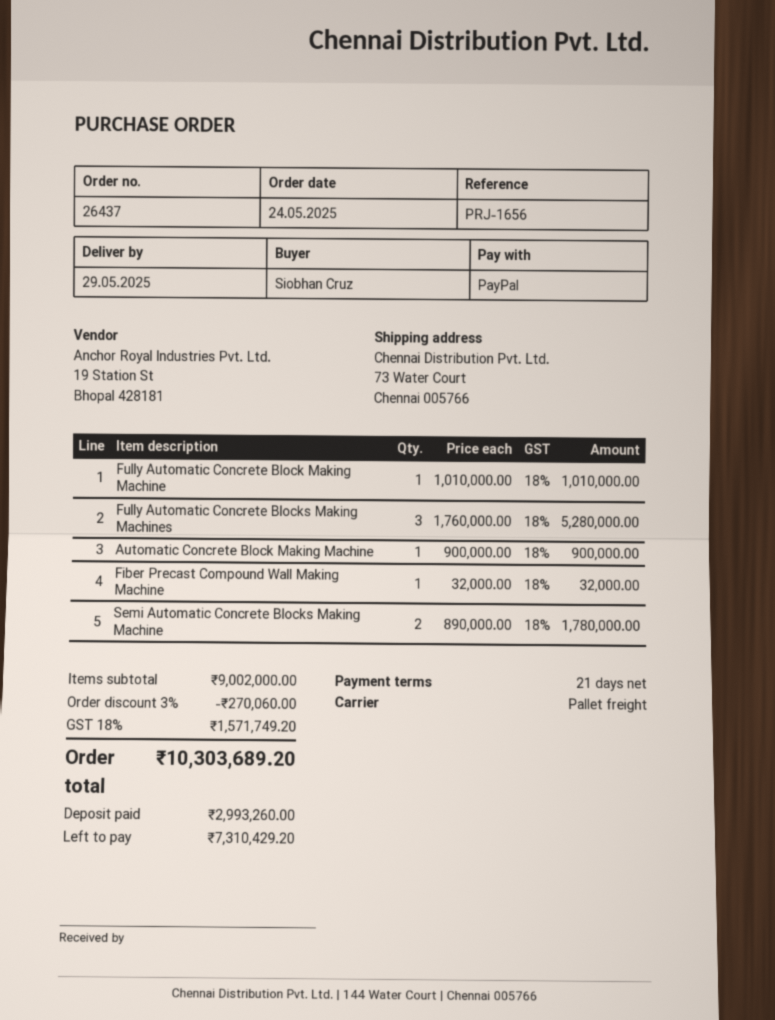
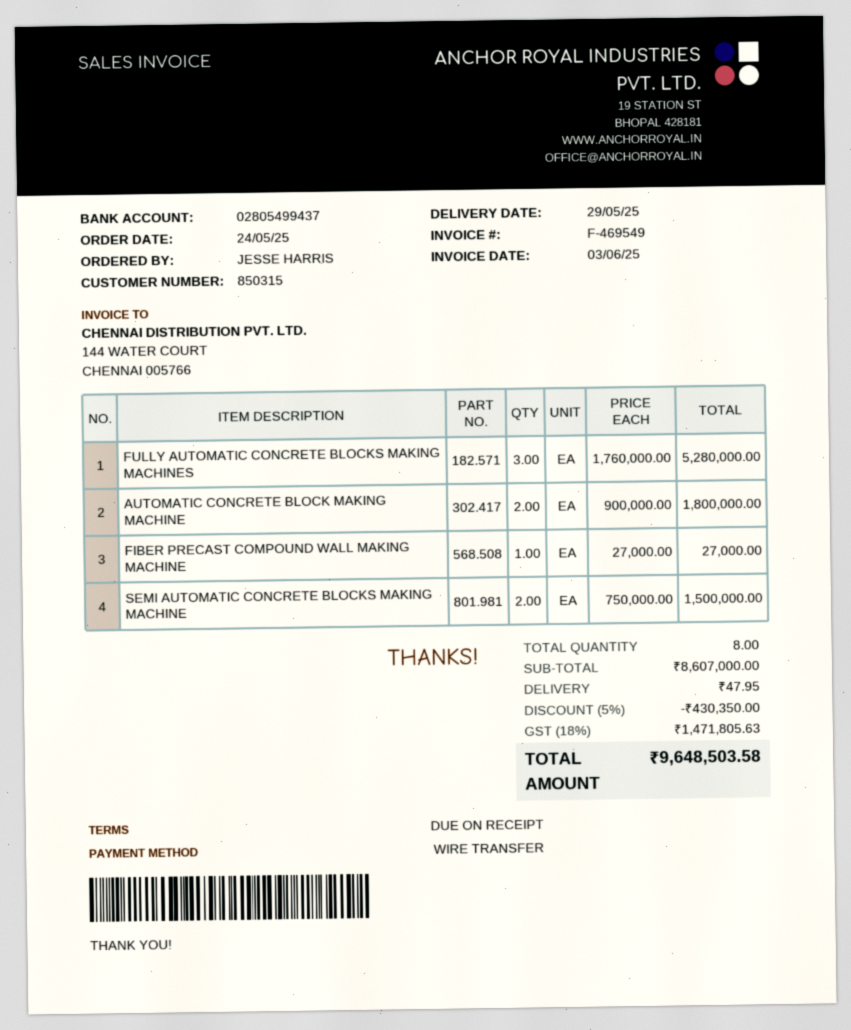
payment terms: 21 days -> on receipt
ordered by: Siobhan Cruz -> JESSE HARRIS
payment method: PayPal -> bank transfer
Fully Automatic Concrete Block Making Machine: 1 x 1010000.00 = 1010000.00 -> none
Automatic Concrete Block Making Machine: 1 x 900000.00 = 900000.00 -> 2 x 900000.00 = 1800000.00
Fiber Precast Compound Wall Making Machine: 1 x 32000.00 = 32000.00 -> 1 x 27000.00 = 27000.00
Semi Automatic Concrete Blocks Making Machine: 2 x 890000.00 = 1780000.00 -> 2 x 750000.00 = 1500000.00
subtotal: 9002000.00 -> 8607000.00
discount: 3% = 270060.00 -> 5% = 430350.00
shipping: none -> 47.95
tax: 18% = 1571749.20 -> 18% = 1471805.63
total: 10303689.20 -> 9648503.58

